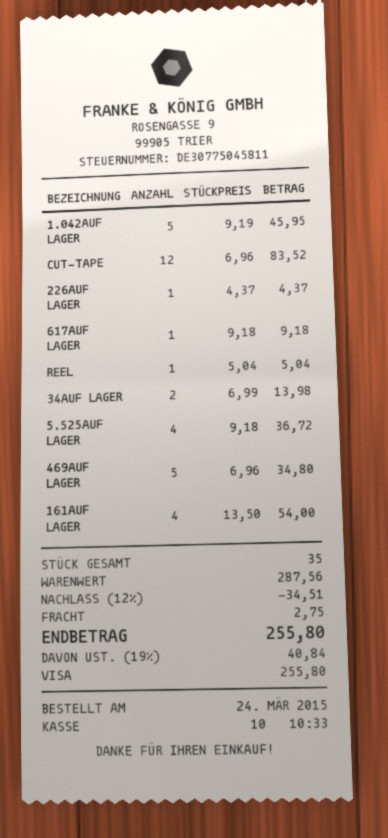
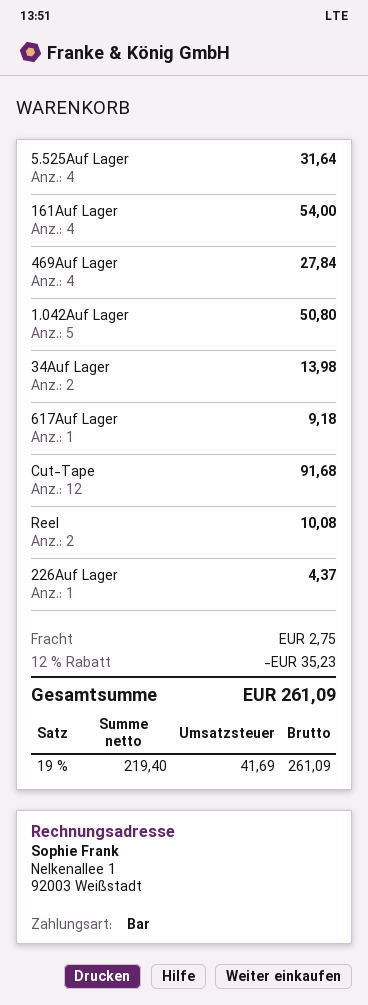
payment method: Visa -> cash
1.042AUF LAGER: 5 for 45.95 -> 5 for 50.80
CUT-TAPE: 12 for 83.52 -> 12 for 91.68
REEL: 1 for 5.04 -> 2 for 10.08
5.525AUF LAGER: 4 for 36.72 -> 4 for 31.64
469AUF LAGER: 5 for 34.80 -> 4 for 27.84
discount: 12% = 34.51 -> 12% = 35.23
tax: 19% = 40.84 -> 19% = 41.69
total: 255.80 -> 261.09

